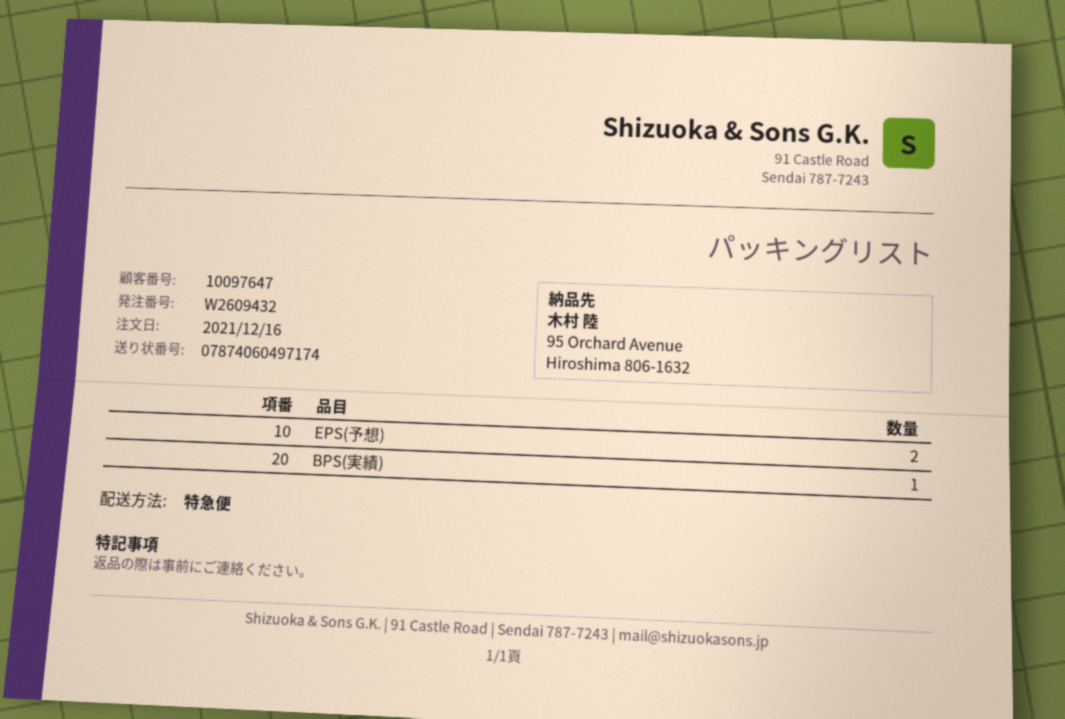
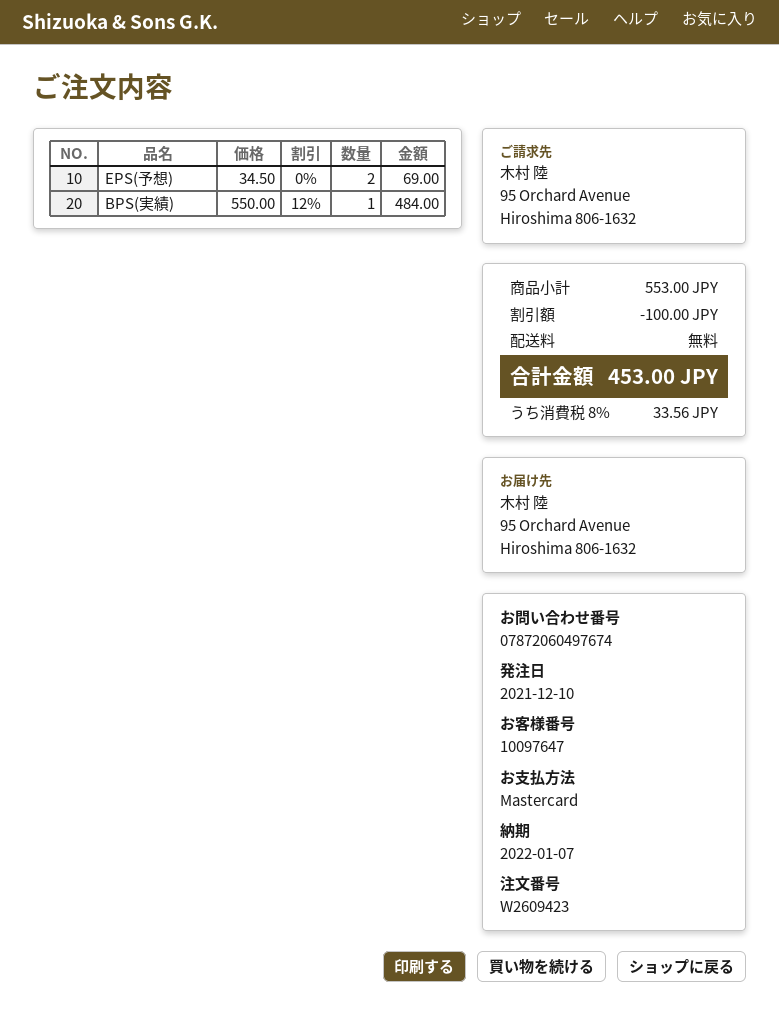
order number: W2609432 -> W2609423
order date: 2021-12-16 -> 2021-12-10
tracking number: 07874060497174 -> 07872060497674

